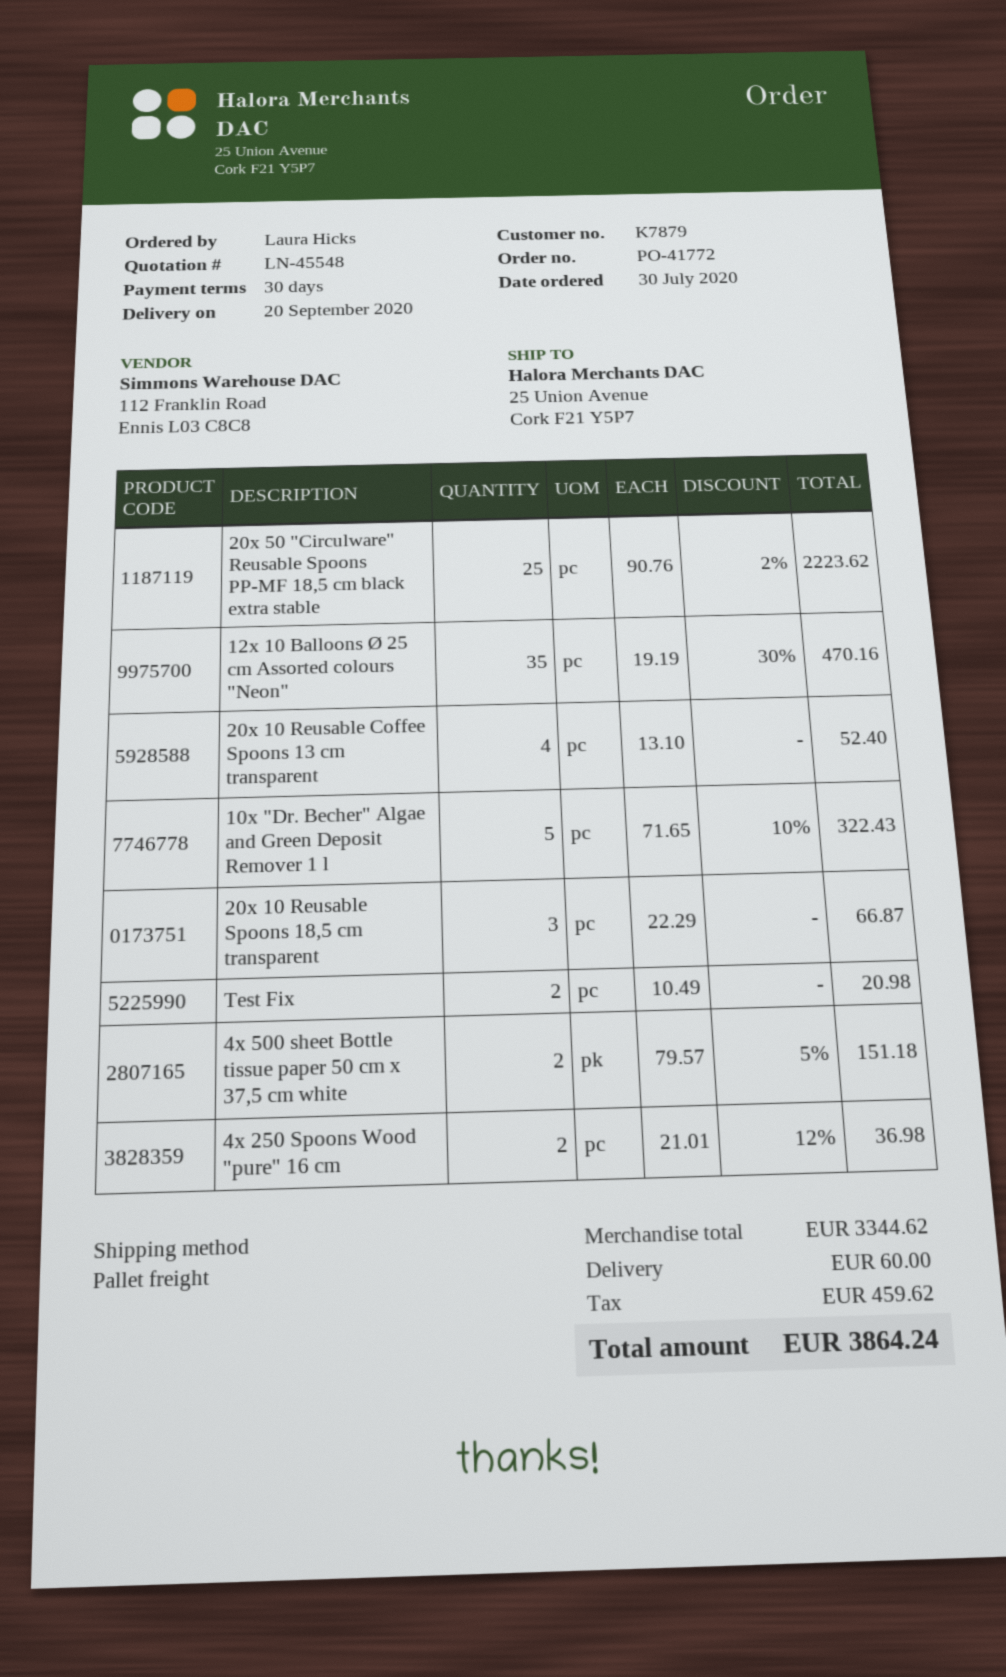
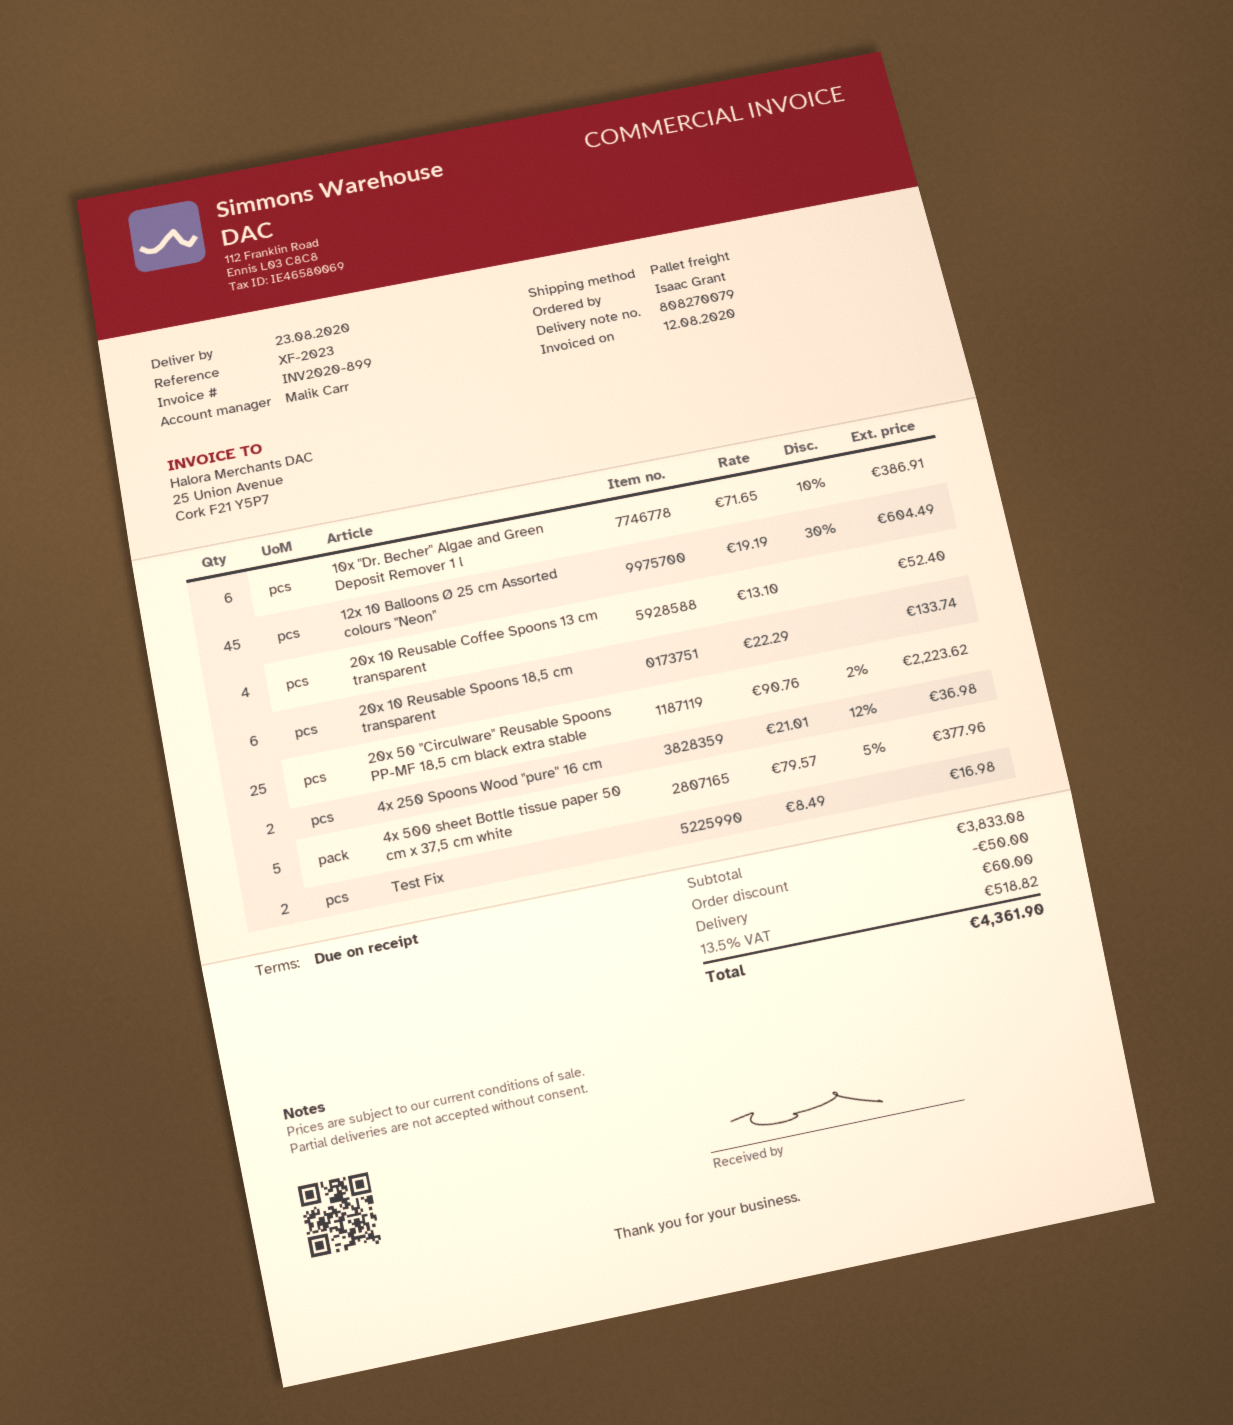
delivery date: 2020-09-20 -> 2020-08-23
payment terms: 30 days -> on receipt
ordered by: Laura Hicks -> Isaac Grant
12x 10 Balloons Ø 25 cm Assorted colours "Neon": 35 x 19.19 - 30% = 470.16 -> 45 x 19.19 - 30% = 604.49
10x "Dr. Becher" Algae and Green Deposit Remover 1 l: 5 x 71.65 - 10% = 322.43 -> 6 x 71.65 - 10% = 386.91
20x 10 Reusable Spoons 18,5 cm transparent: 3 x 22.29 = 66.87 -> 6 x 22.29 = 133.74
Test Fix: 2 x 10.49 = 20.98 -> 2 x 8.49 = 16.98
4x 500 sheet Bottle tissue paper 50 cm x 37,5 cm white: 2 x 79.57 - 5% = 151.18 -> 5 x 79.57 - 5% = 377.96
subtotal: 3344.62 -> 3833.08
discount: none -> 50.00
tax: 459.62 -> 518.82
total: 3864.24 -> 4361.90

